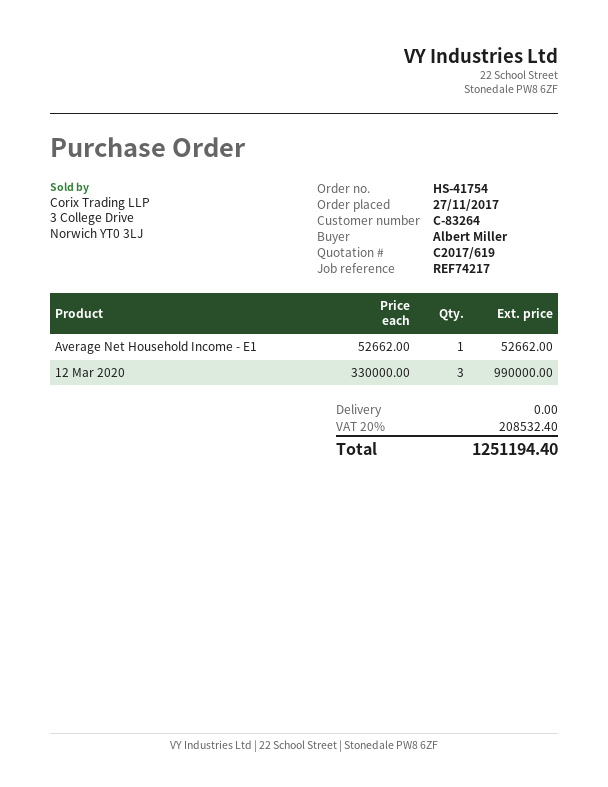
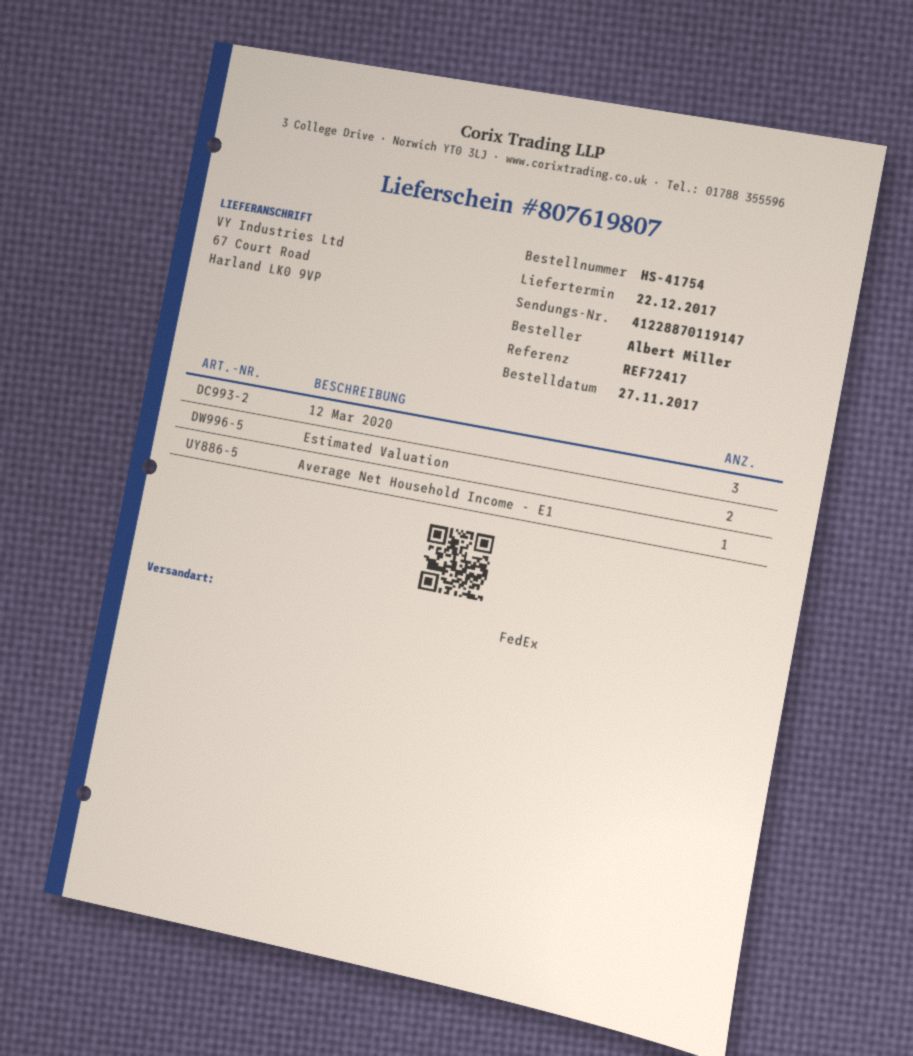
reference: REF74217 -> REF72417
Estimated Valuation: none -> 2

